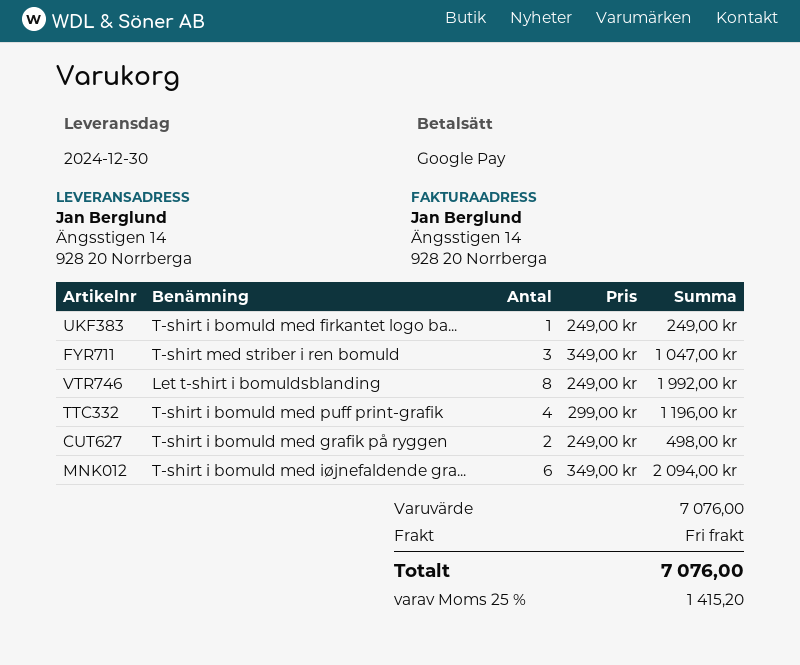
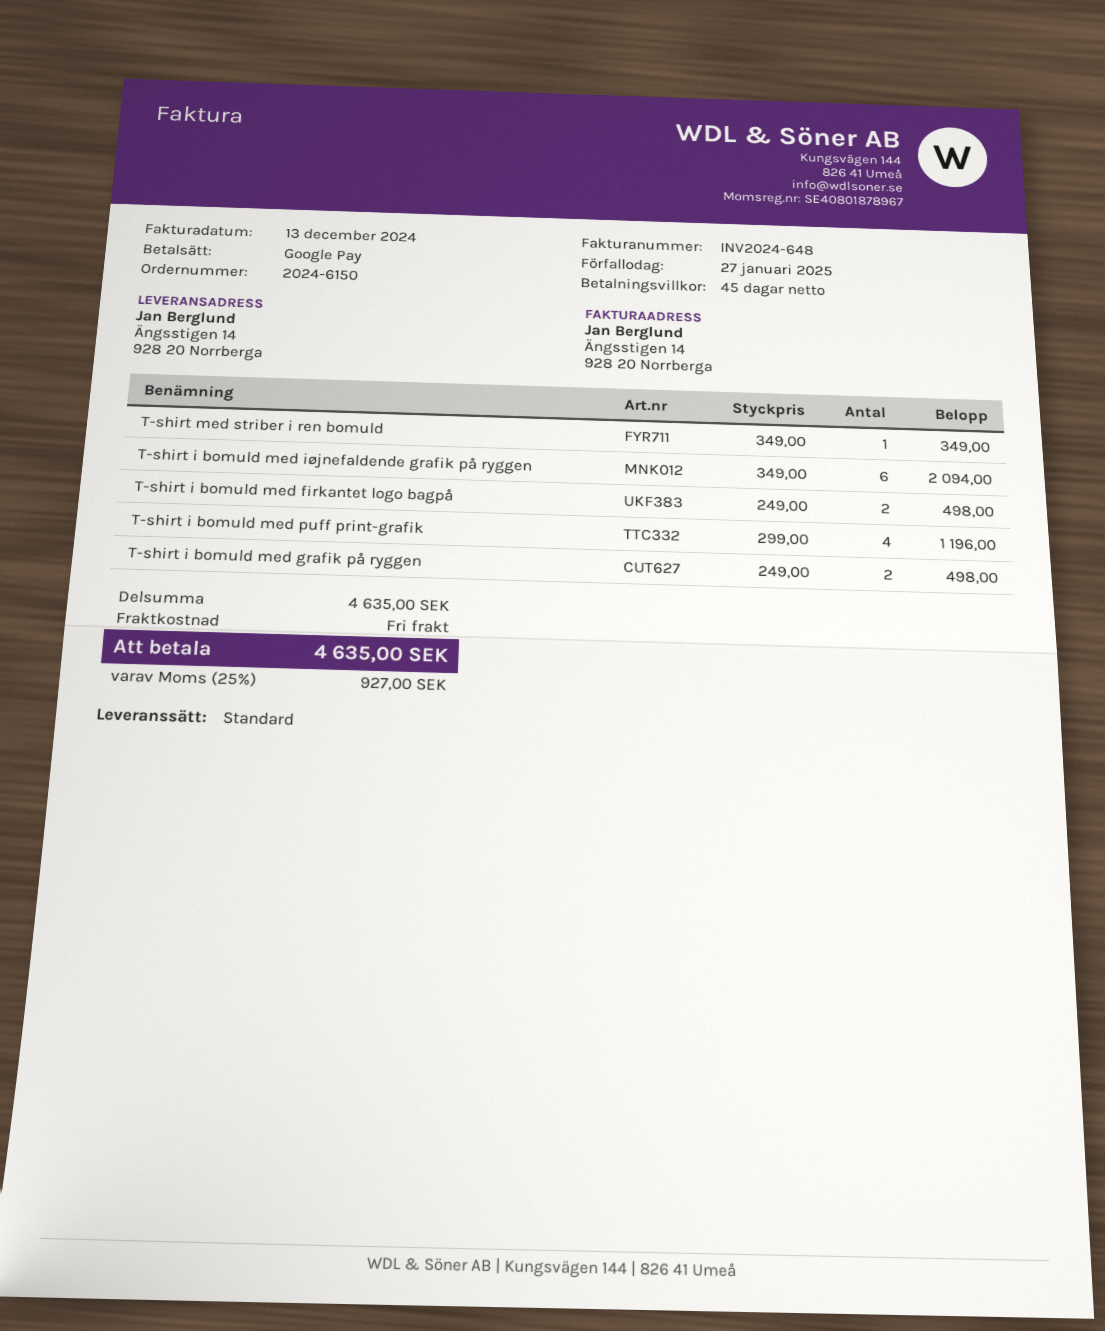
T-shirt i bomuld med firkantet logo ba...: 1 x 249.00 = 249.00 -> 2 x 249.00 = 498.00
T-shirt med striber i ren bomuld: 3 x 349.00 = 1047.00 -> 1 x 349.00 = 349.00
Let t-shirt i bomuldsblanding: 8 x 249.00 = 1992.00 -> none
subtotal: 7076.00 -> 4635.00
tax: 25% = 1415.20 -> 25% = 927.00
total: 7076.00 -> 4635.00

